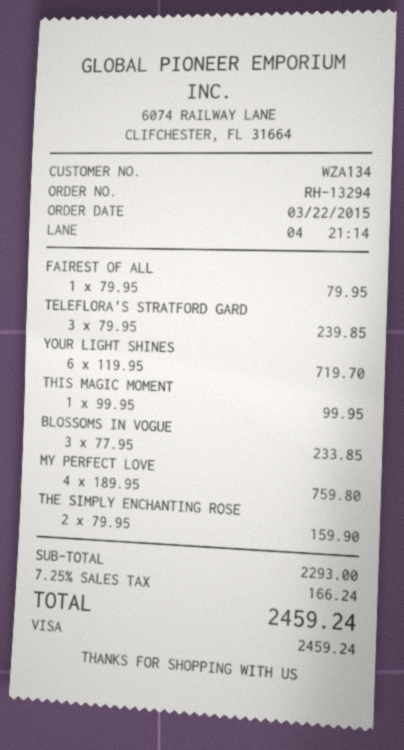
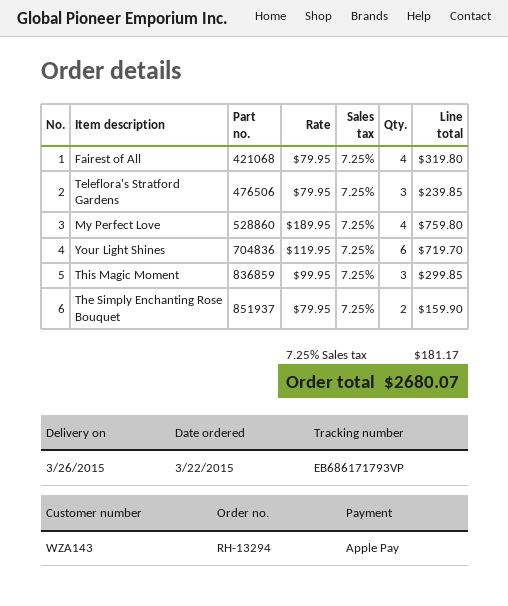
customer number: WZA134 -> WZA143
payment method: Visa -> Apple Pay
FAIREST OF ALL: 1 x 79.95 = 79.95 -> 4 x 79.95 = 319.80
THIS MAGIC MOMENT: 1 x 99.95 = 99.95 -> 3 x 99.95 = 299.85
BLOSSOMS IN VOGUE: 3 x 77.95 = 233.85 -> none
tax: 7.25% = 166.24 -> 7.25% = 181.17
total: 2459.24 -> 2680.07

